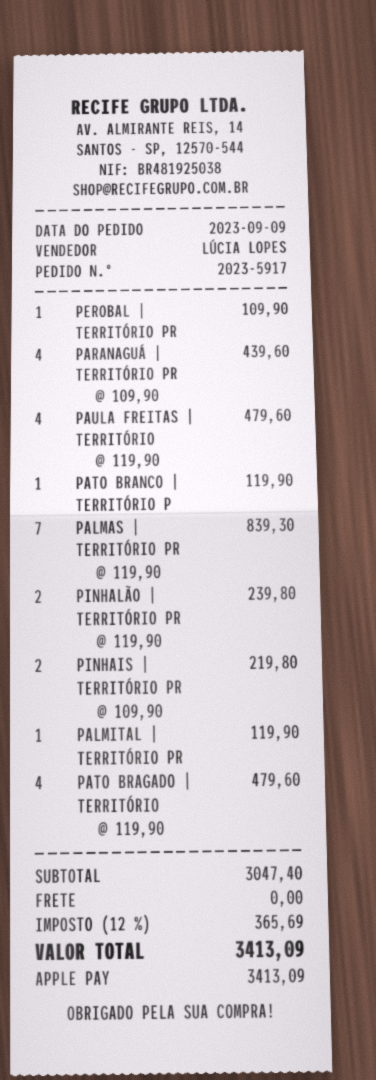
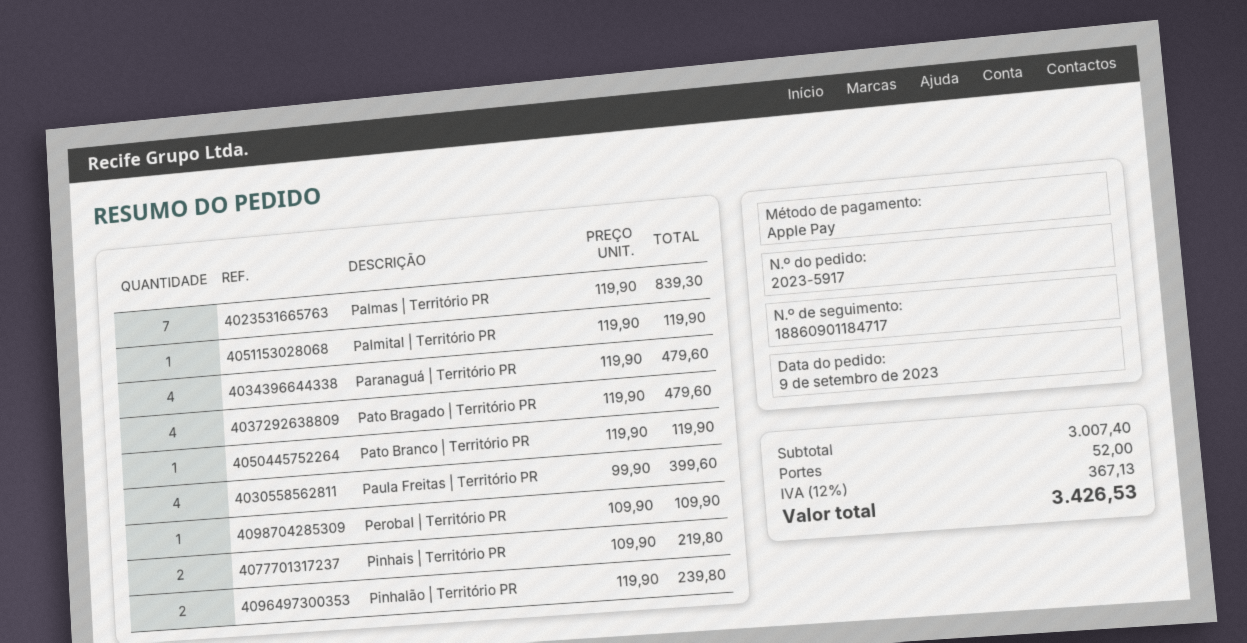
PARANAGUÁ | TERRITÓRIO PR: 4 x 109.90 = 439.60 -> 4 x 119.90 = 479.60
PAULA FREITAS | TERRITÓRIO: 4 x 119.90 = 479.60 -> 4 x 99.90 = 399.60
subtotal: 3047.40 -> 3007.40
shipping: 0.00 -> 52.00
tax: 12% = 365.69 -> 12% = 367.13
total: 3413.09 -> 3426.53

